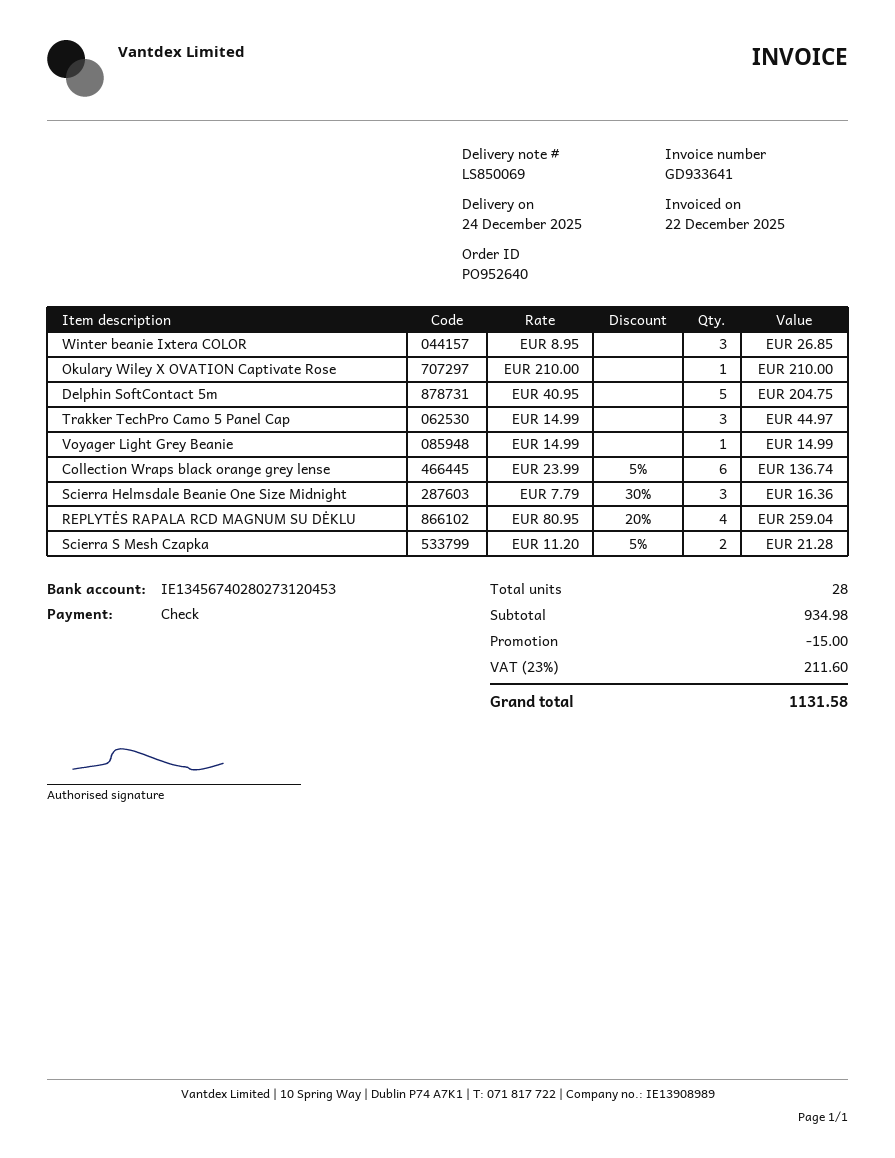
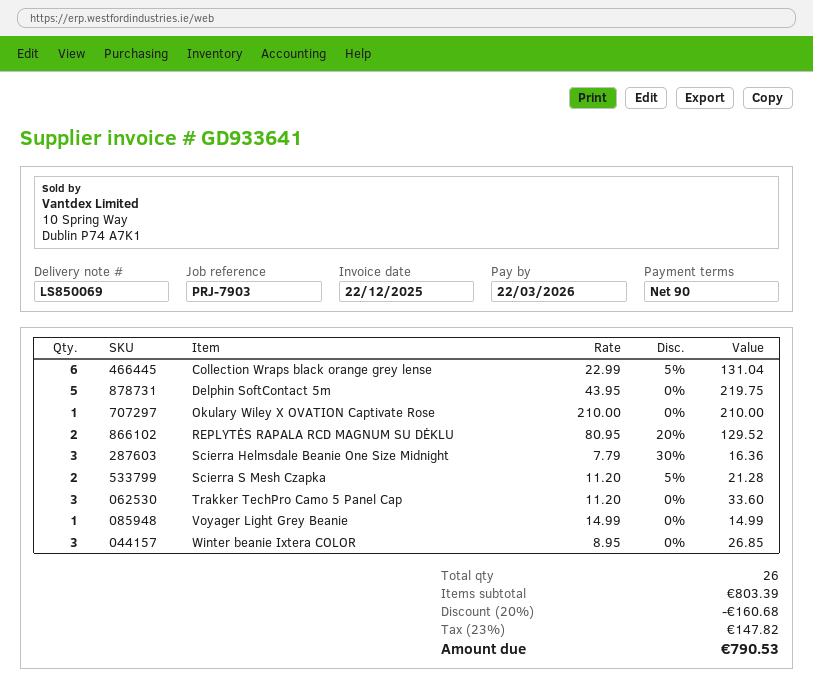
Delphin SoftContact 5m: 5 x 40.95 = 204.75 -> 5 x 43.95 = 219.75
Trakker TechPro Camo 5 Panel Cap: 3 x 14.99 = 44.97 -> 3 x 11.20 = 33.60
Collection Wraps black orange grey lense: 6 x 23.99 - 5% = 136.74 -> 6 x 22.99 - 5% = 131.04
REPLYTĖS RAPALA RCD MAGNUM SU DĖKLU: 4 x 80.95 - 20% = 259.04 -> 2 x 80.95 - 20% = 129.52
total quantity: 28 -> 26
subtotal: 934.98 -> 803.39
discount: 15.00 -> 160.68
tax: 23% = 211.60 -> 23% = 147.82
total: 1131.58 -> 790.53

